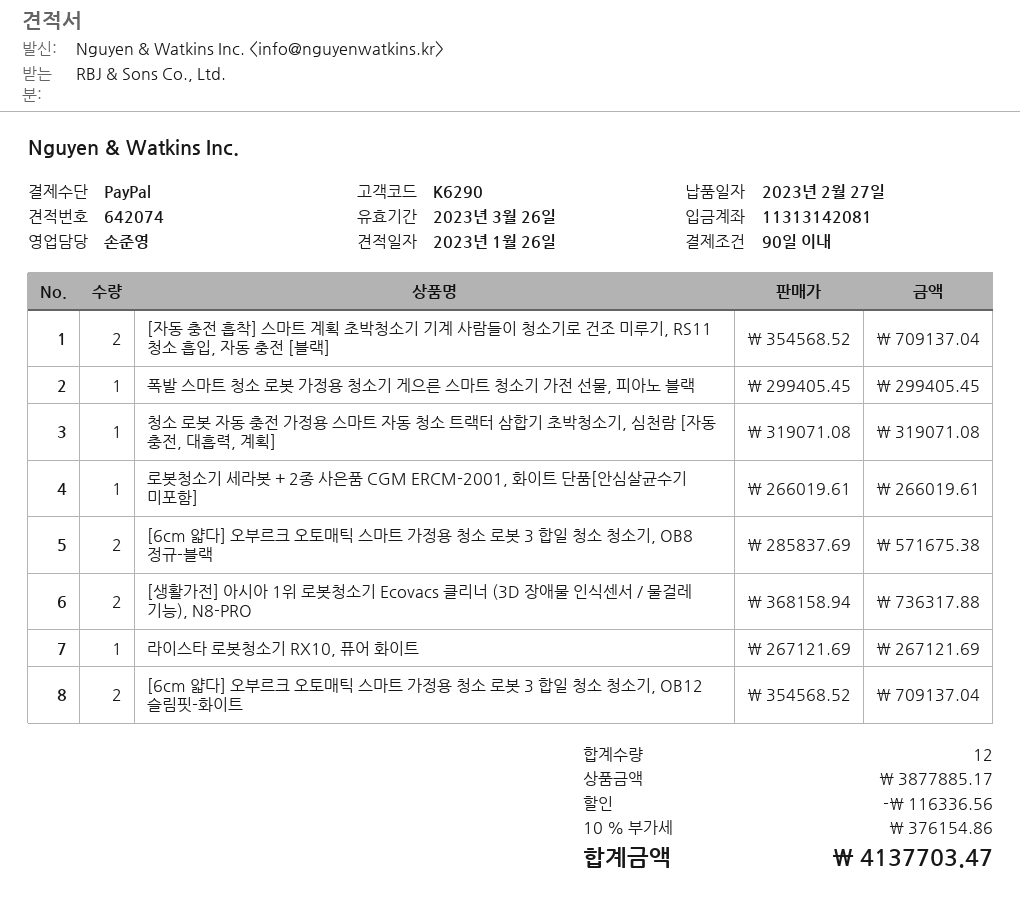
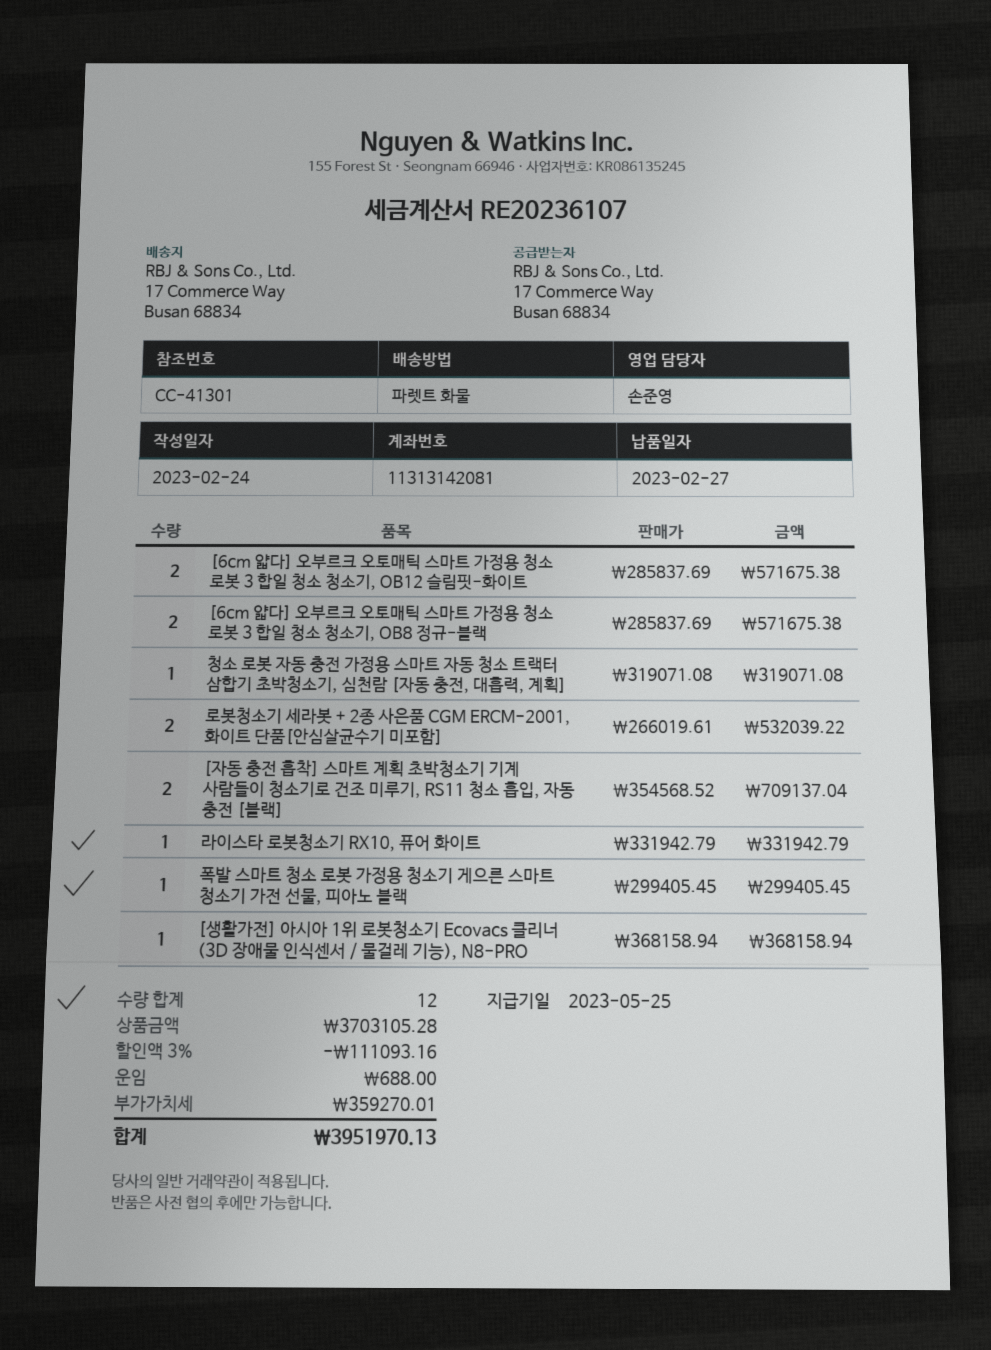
로봇청소기 세라봇 + 2종 사은품 CGM ERCM-2001, 화이트 단품[안심살균수기 미포함]: 1 x 266019.61 = 266019.61 -> 2 x 266019.61 = 532039.22
[생활가전] 아시아 1위 로봇청소기 Ecovacs 클리너 (3D 장애물 인식센서 / 물걸레 기능), N8-PRO: 2 x 368158.94 = 736317.88 -> 1 x 368158.94 = 368158.94
라이스타 로봇청소기 RX10, 퓨어 화이트: 1 x 267121.69 = 267121.69 -> 1 x 331942.79 = 331942.79
[6cm 얇다] 오부르크 오토매틱 스마트 가정용 청소 로봇 3 합일 청소 청소기, OB12 슬림핏-화이트: 2 x 354568.52 = 709137.04 -> 2 x 285837.69 = 571675.38
subtotal: 3877885.17 -> 3703105.28
discount: 116336.56 -> 111093.16
shipping: none -> 688.00
tax: 376154.86 -> 359270.01
total: 4137703.47 -> 3951970.13

